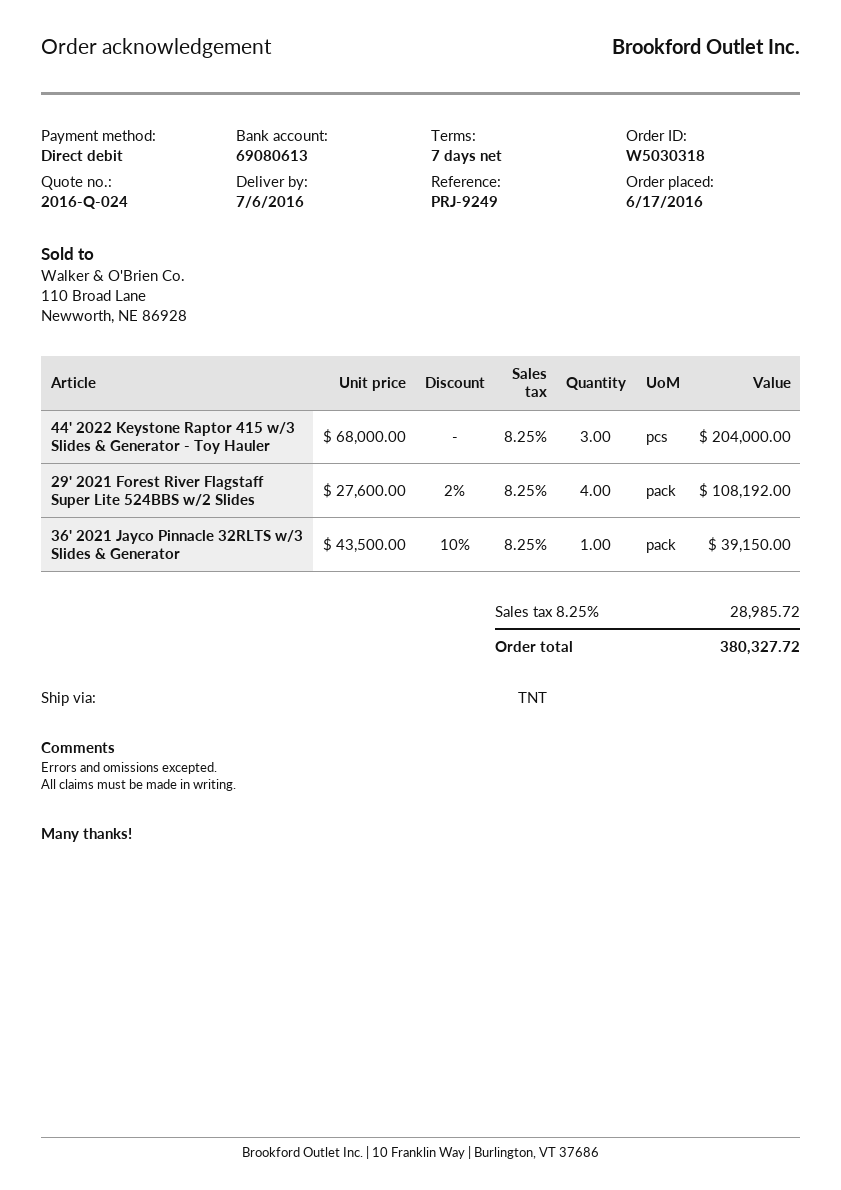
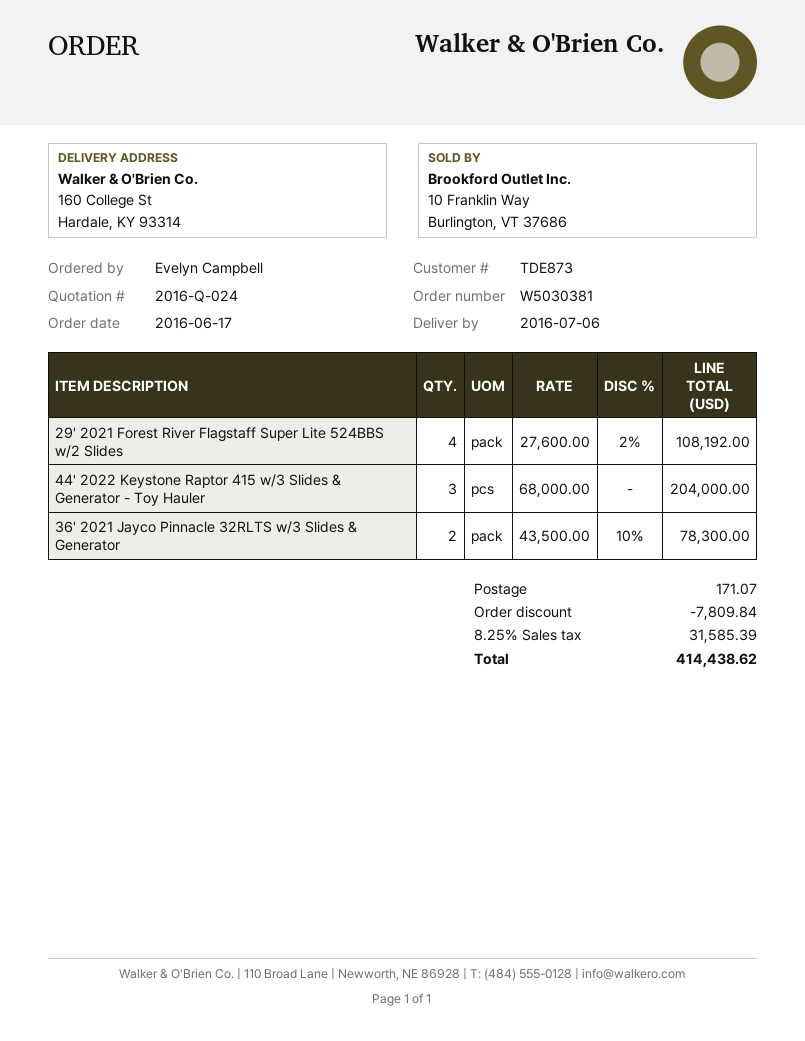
order number: W5030318 -> W5030381
36' 2021 Jayco Pinnacle 32RLTS w/3 Slides & Generator: 1 x 43500.00 - 10% = 39150.00 -> 2 x 43500.00 - 10% = 78300.00
discount: none -> 7809.84
shipping: none -> 171.07
tax: 8.25% = 28985.72 -> 8.25% = 31585.39
total: 380327.72 -> 414438.62

